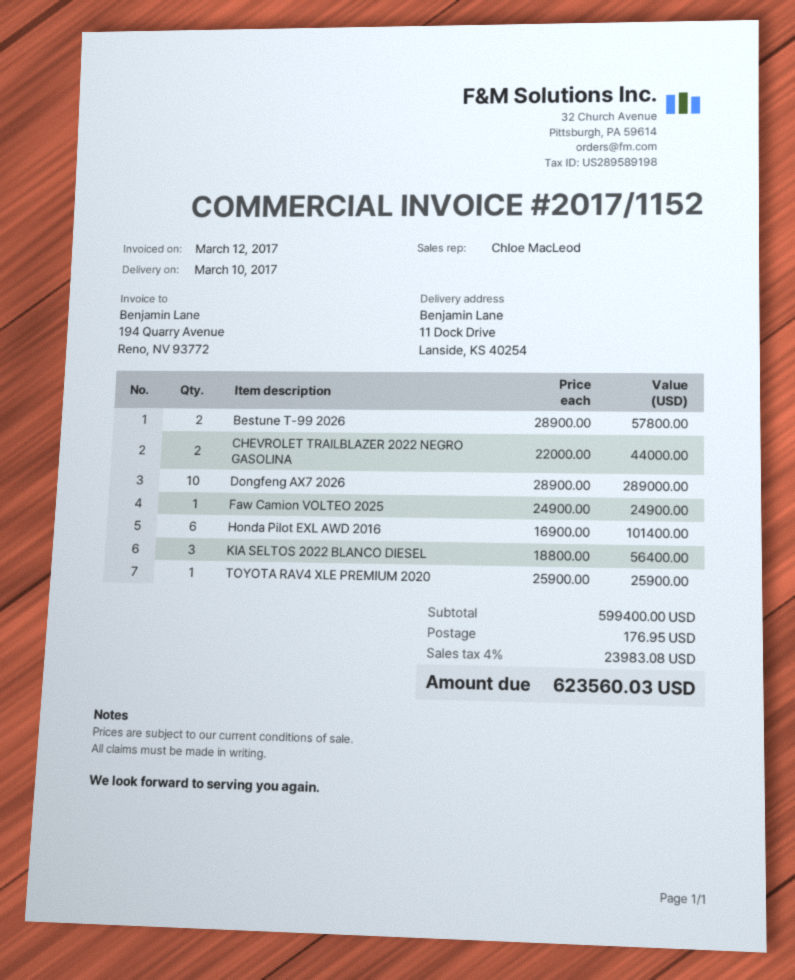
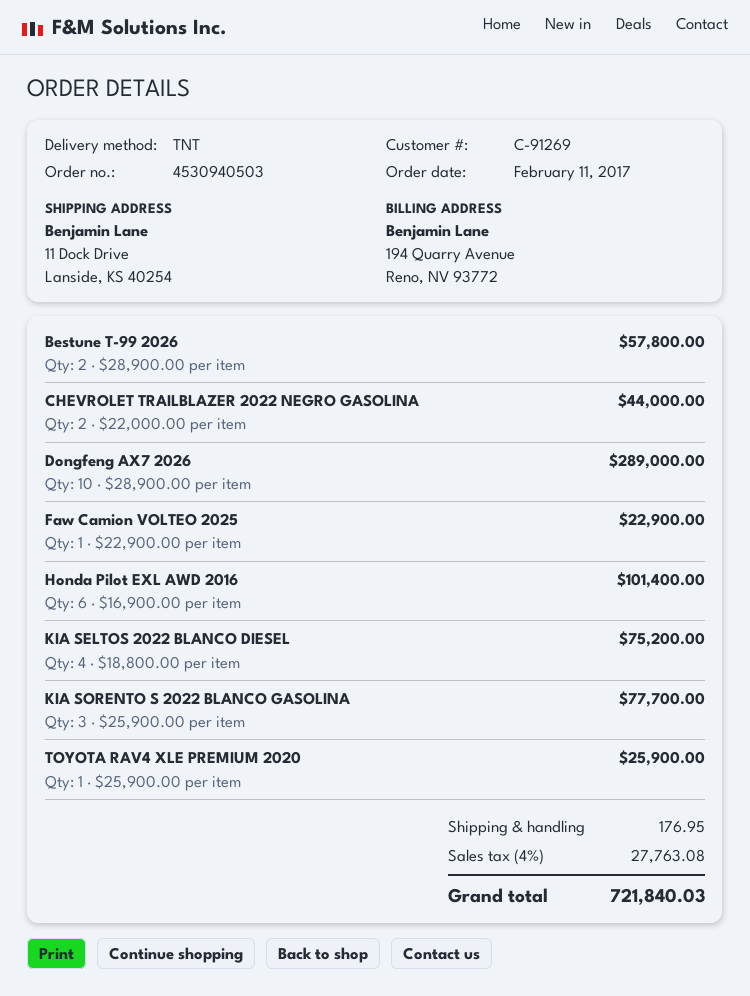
Faw Camion VOLTEO 2025: 1 x 24900.00 = 24900.00 -> 1 x 22900.00 = 22900.00
KIA SELTOS 2022 BLANCO DIESEL: 3 x 18800.00 = 56400.00 -> 4 x 18800.00 = 75200.00
KIA SORENTO S 2022 BLANCO GASOLINA: none -> 3 x 25900.00 = 77700.00
tax: 4% = 23983.08 -> 4% = 27763.08
total: 623560.03 -> 721840.03

